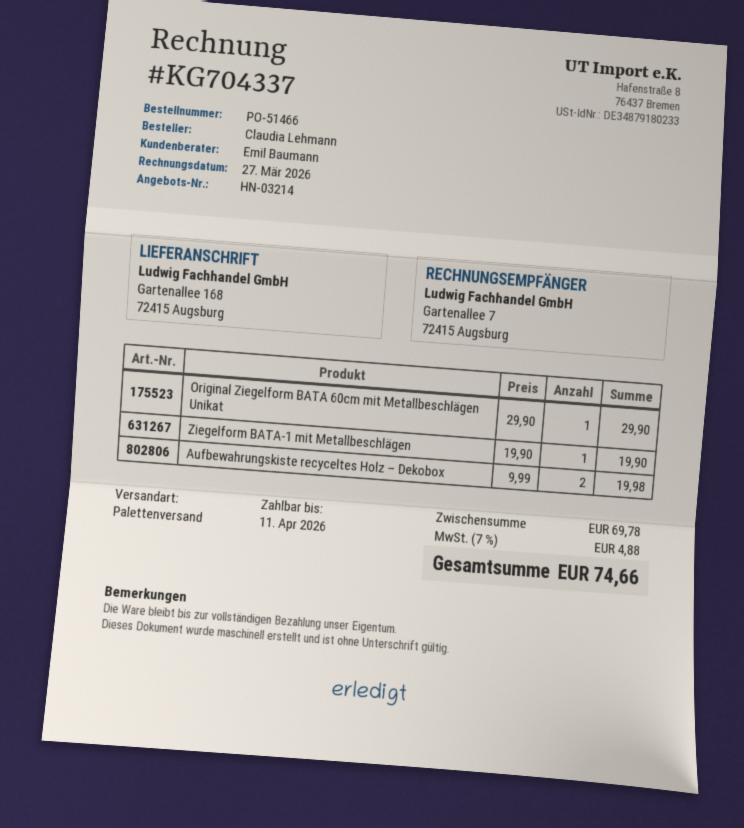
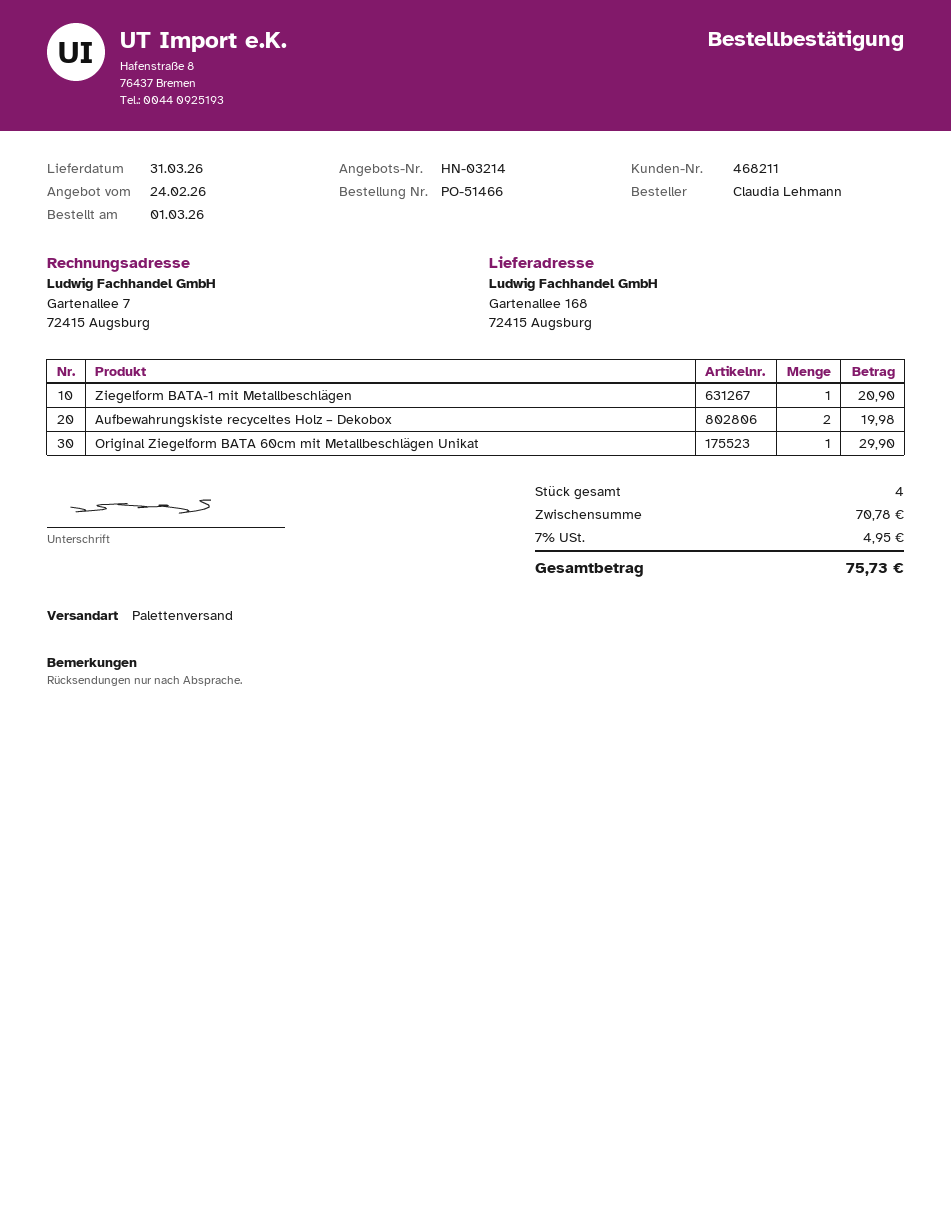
Ziegelform BATA-1 mit Metallbeschlägen: 1 for 19.90 -> 1 for 20.90
subtotal: 69.78 -> 70.78
tax: 7% = 4.88 -> 7% = 4.95
total: 74.66 -> 75.73

